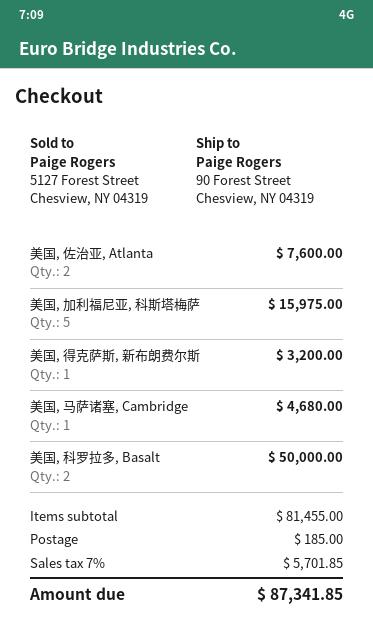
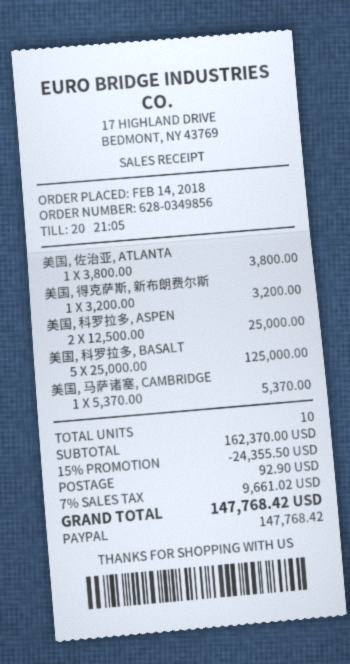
美国, 佐治亚, Atlanta: 2 for 7600.00 -> 1 for 3800.00
美国, 加利福尼亚, 科斯塔梅萨: 5 for 15975.00 -> none
美国, 马萨诸塞, Cambridge: 1 for 4680.00 -> 1 for 5370.00
美国, 科罗拉多, Basalt: 2 for 50000.00 -> 5 for 125000.00
美国, 科罗拉多, ASPEN: none -> 2 for 25000.00
subtotal: 81455.00 -> 162370.00
discount: none -> 15% = 24355.50
shipping: 185.00 -> 92.90
tax: 7% = 5701.85 -> 7% = 9661.02
total: 87341.85 -> 147768.42

